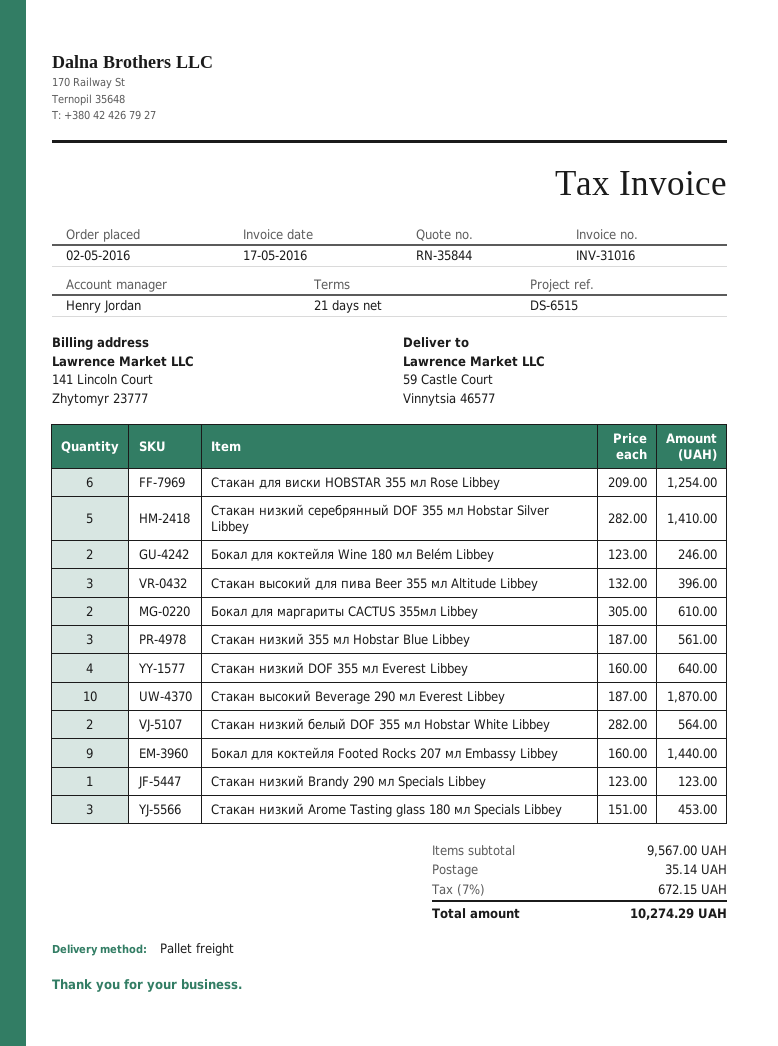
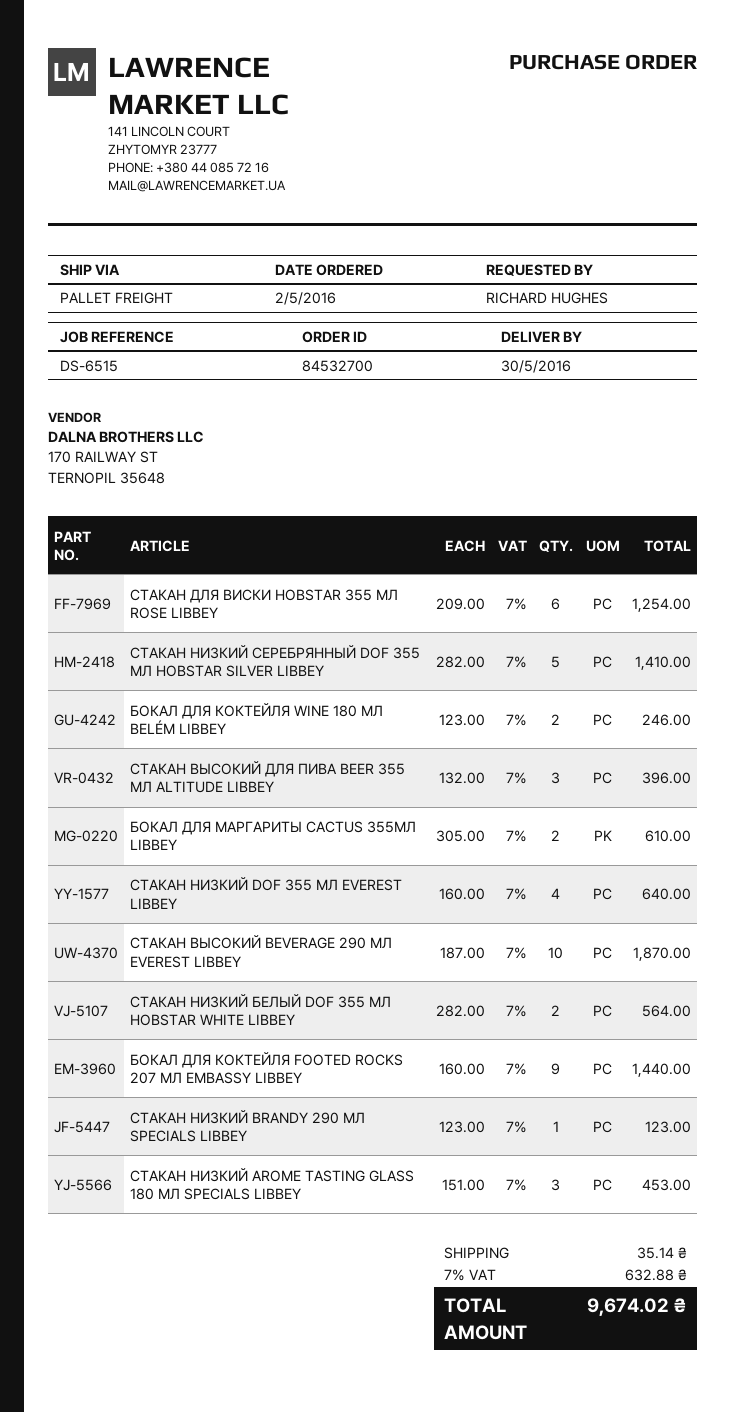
Стакан низкий 355 мл Hobstar Blue Libbey: 3 x 187.00 = 561.00 -> none
tax: 7% = 672.15 -> 7% = 632.88
total: 10274.29 -> 9674.02

